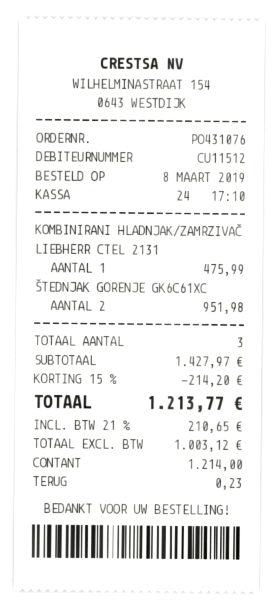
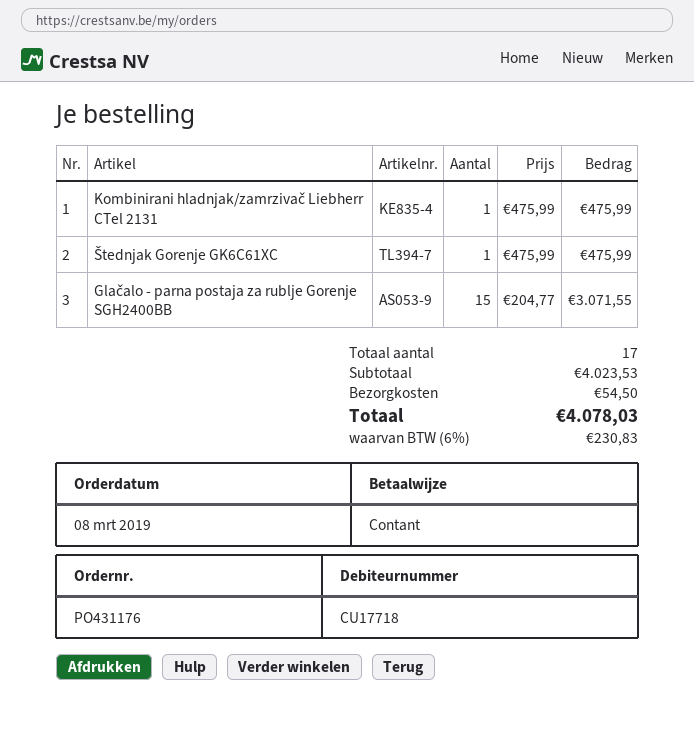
order number: PO431076 -> PO431176
customer number: CU11512 -> CU17718
ŠTEDNJAK GORENJE GK6C61XC: 2 for 951.98 -> 1 for 475.99
Glačalo - parna postaja za rublje Gorenje SGH2400BB: none -> 15 for 3071.55
total quantity: 3 -> 17
subtotal: 1427.97 -> 4023.53
discount: 15% = 214.20 -> none
shipping: none -> 54.50
tax: 21% = 210.65 -> 6% = 230.83
total: 1213.77 -> 4078.03

